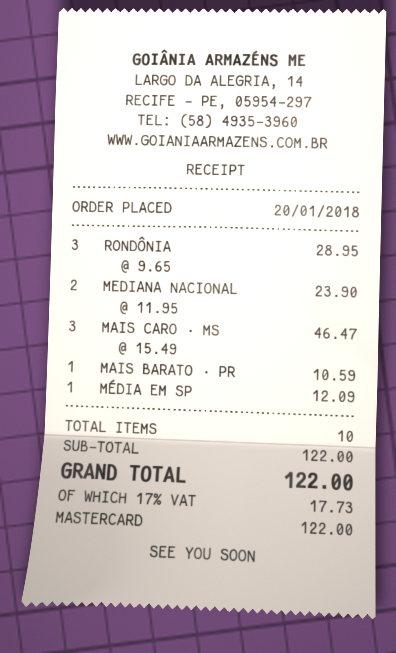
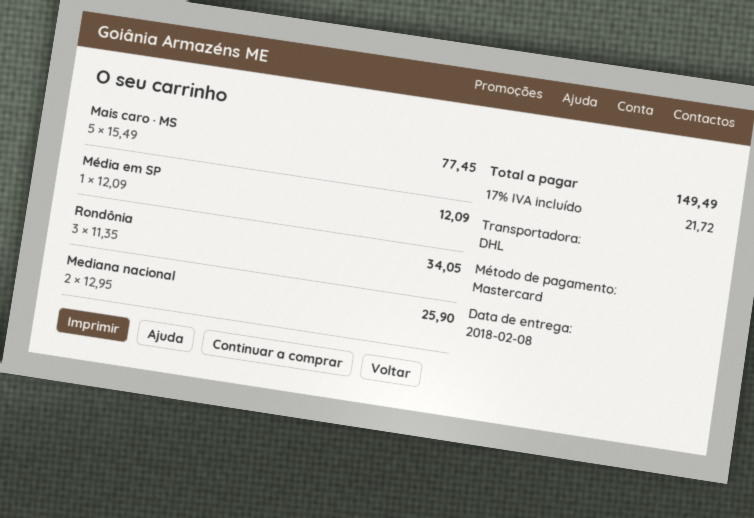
RONDÔNIA: 3 x 9.65 = 28.95 -> 3 x 11.35 = 34.05
MEDIANA NACIONAL: 2 x 11.95 = 23.90 -> 2 x 12.95 = 25.90
MAIS CARO · MS: 3 x 15.49 = 46.47 -> 5 x 15.49 = 77.45
MAIS BARATO · PR: 1 x 10.59 = 10.59 -> none
tax: 17% = 17.73 -> 17% = 21.72
total: 122.00 -> 149.49

